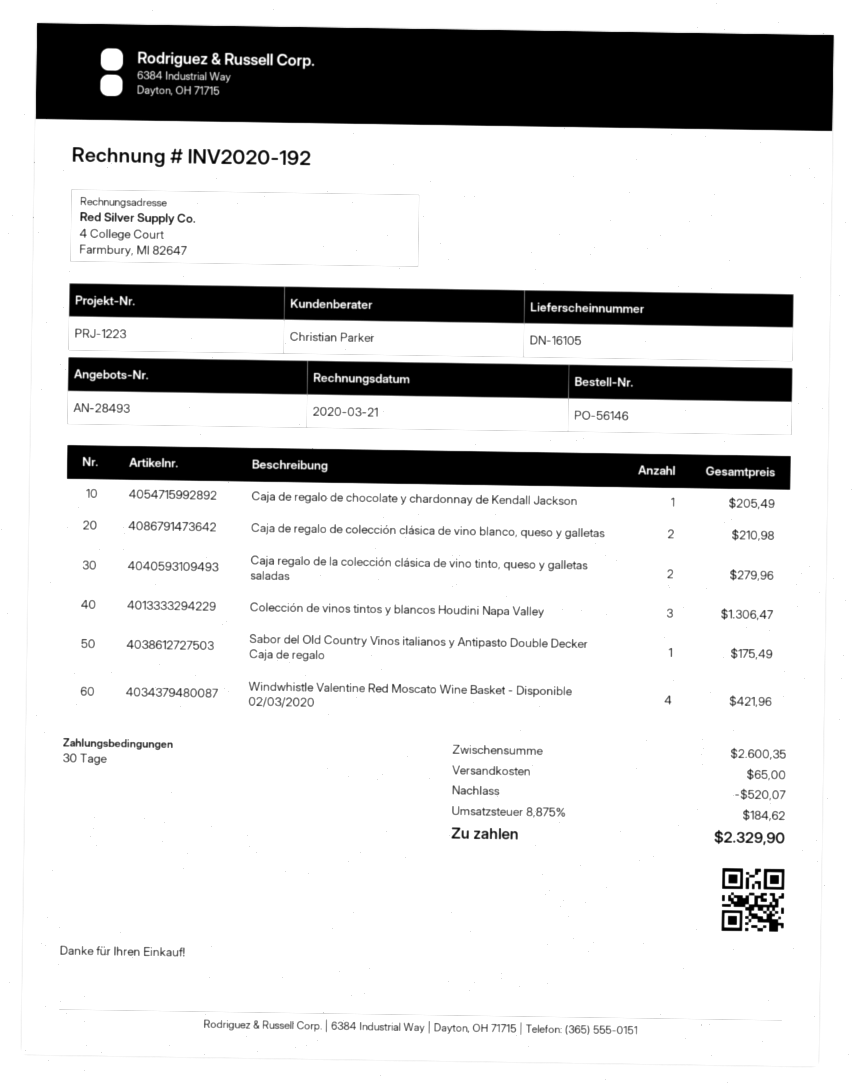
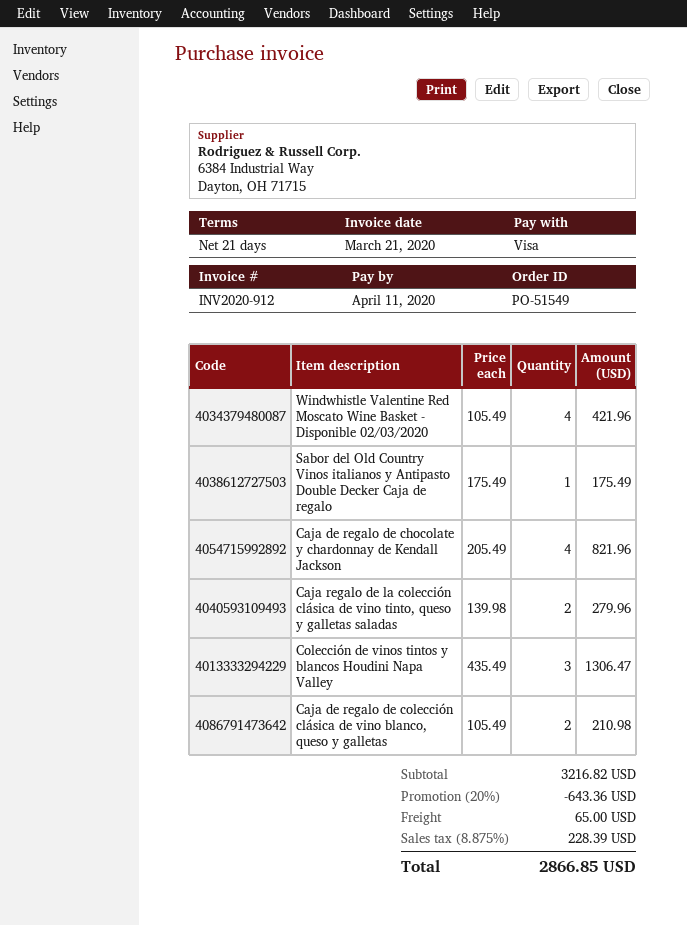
order number: PO-56146 -> PO-51549
invoice number: INV2020-192 -> INV2020-912
payment terms: 30 days -> 21 days
Caja de regalo de chocolate y chardonnay de Kendall Jackson: 1 for 205.49 -> 4 for 821.96
subtotal: 2600.35 -> 3216.82
discount: 520.07 -> 643.36
tax: 8.875% = 184.62 -> 8.875% = 228.39
total: 2329.90 -> 2866.85

